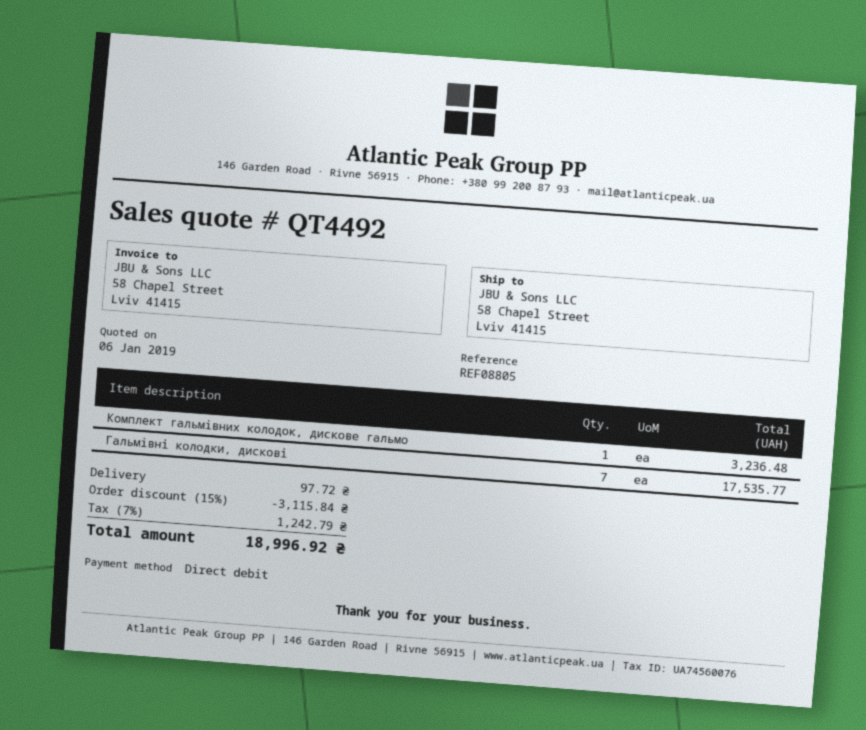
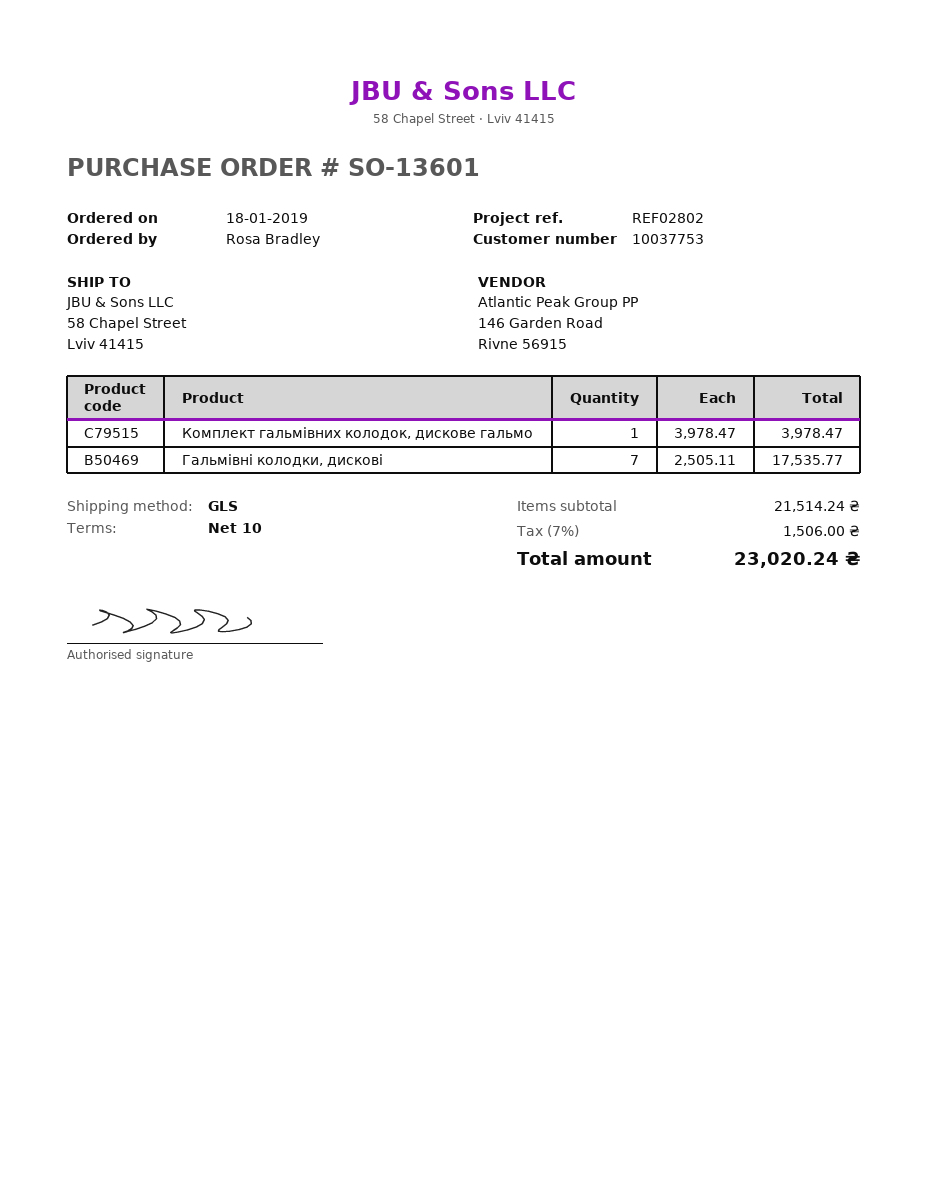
reference: REF08805 -> REF02802
Комплект гальмівних колодок, дискове гальмо: 1 for 3236.48 -> 1 for 3978.47
discount: 15% = 3115.84 -> none
shipping: 97.72 -> none
tax: 7% = 1242.79 -> 7% = 1506.00
total: 18996.92 -> 23020.24

